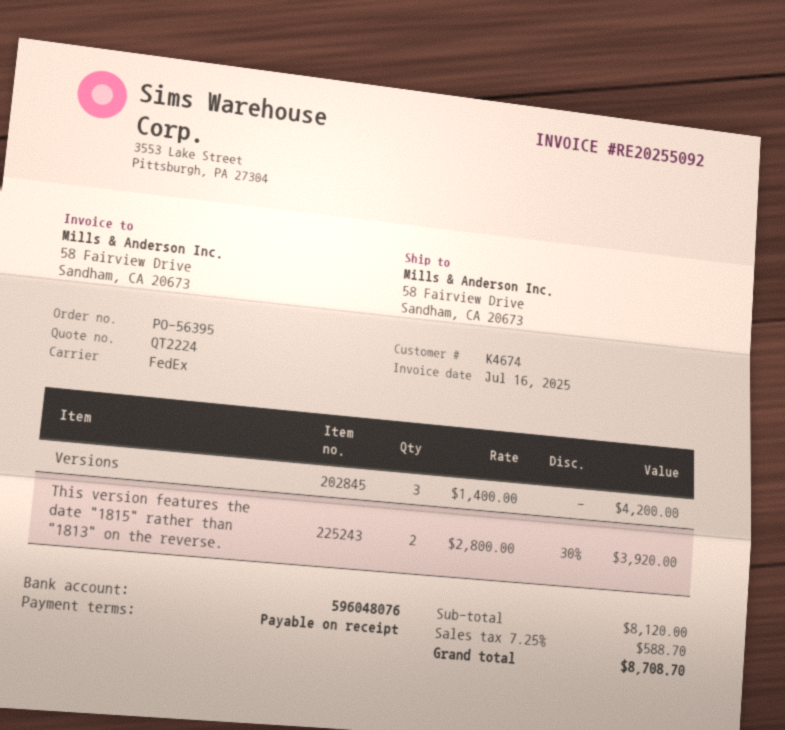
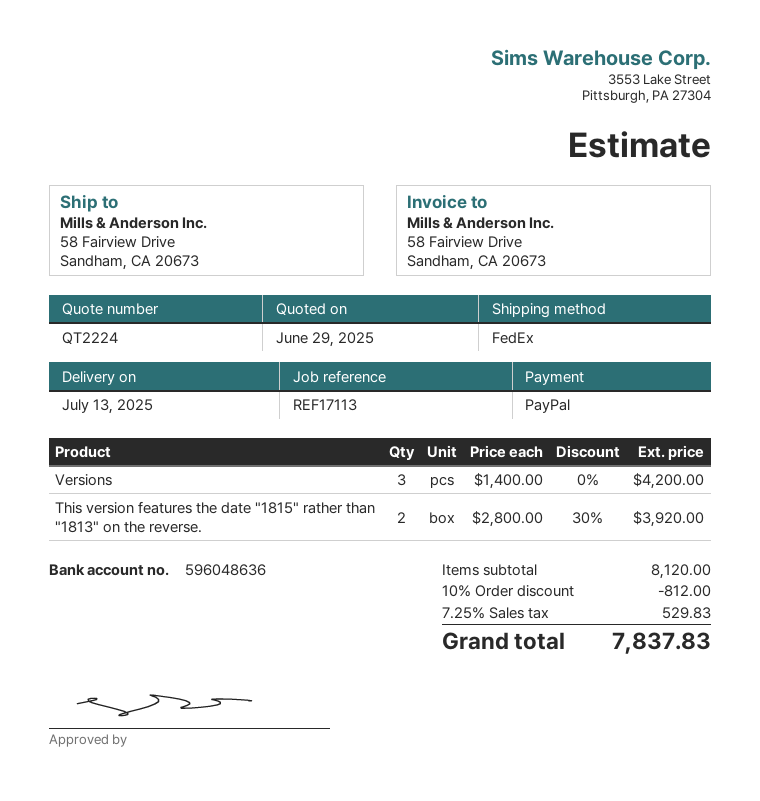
bank account: 596048076 -> 596048636
discount: none -> 10% = 812.00
tax: 7.25% = 588.70 -> 7.25% = 529.83
total: 8708.70 -> 7837.83

